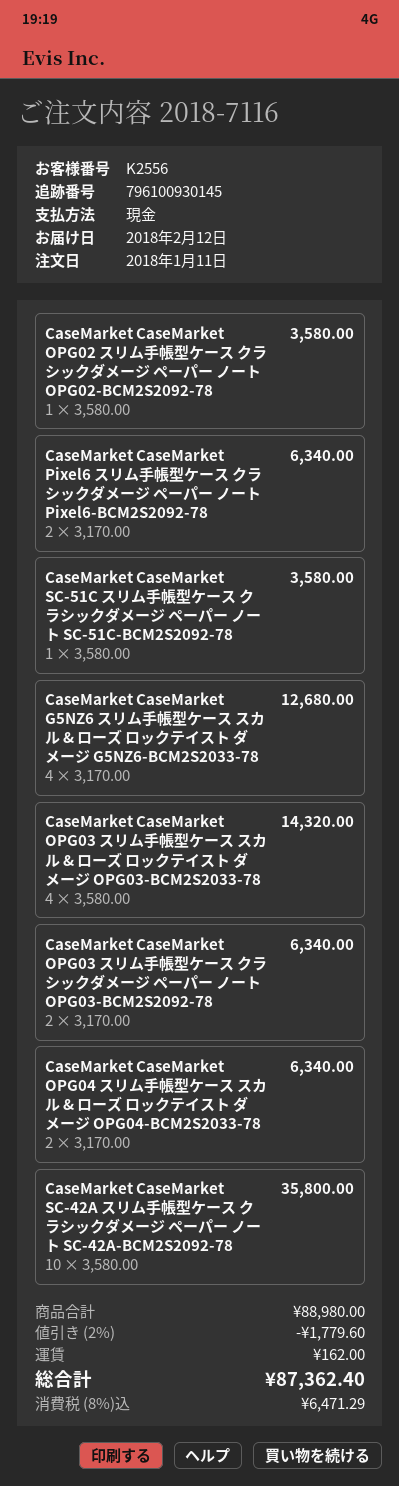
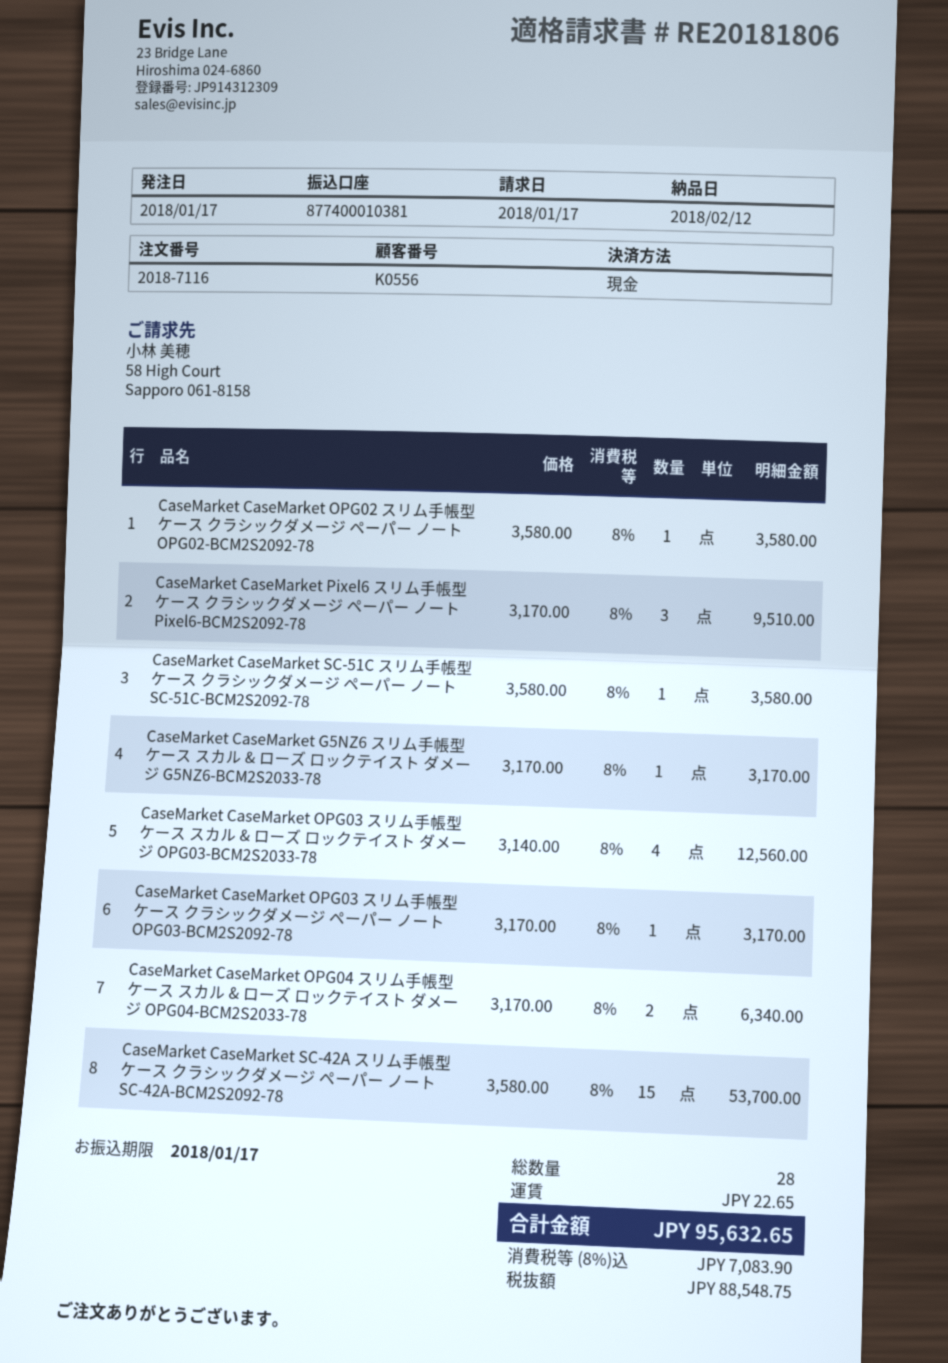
order date: 2018-01-11 -> 2018-01-17
customer number: K2556 -> K0556
CaseMarket CaseMarket Pixel6 スリム手帳型ケース クラシックダメージ ペーパー ノート Pixel6-BCM2S2092-78: 2 x 3170.00 = 6340.00 -> 3 x 3170.00 = 9510.00
CaseMarket CaseMarket G5NZ6 スリム手帳型ケース スカル & ローズ ロックテイスト ダメージ G5NZ6-BCM2S2033-78: 4 x 3170.00 = 12680.00 -> 1 x 3170.00 = 3170.00
CaseMarket CaseMarket OPG03 スリム手帳型ケース スカル & ローズ ロックテイスト ダメージ OPG03-BCM2S2033-78: 4 x 3580.00 = 14320.00 -> 4 x 3140.00 = 12560.00
CaseMarket CaseMarket OPG03 スリム手帳型ケース クラシックダメージ ペーパー ノート OPG03-BCM2S2092-78: 2 x 3170.00 = 6340.00 -> 1 x 3170.00 = 3170.00
CaseMarket CaseMarket SC-42A スリム手帳型ケース クラシックダメージ ペーパー ノート SC-42A-BCM2S2092-78: 10 x 3580.00 = 35800.00 -> 15 x 3580.00 = 53700.00
discount: 2% = 1779.60 -> none
shipping: 162.00 -> 22.65
tax: 8% = 6471.29 -> 8% = 7083.90
total: 87362.40 -> 95632.65

